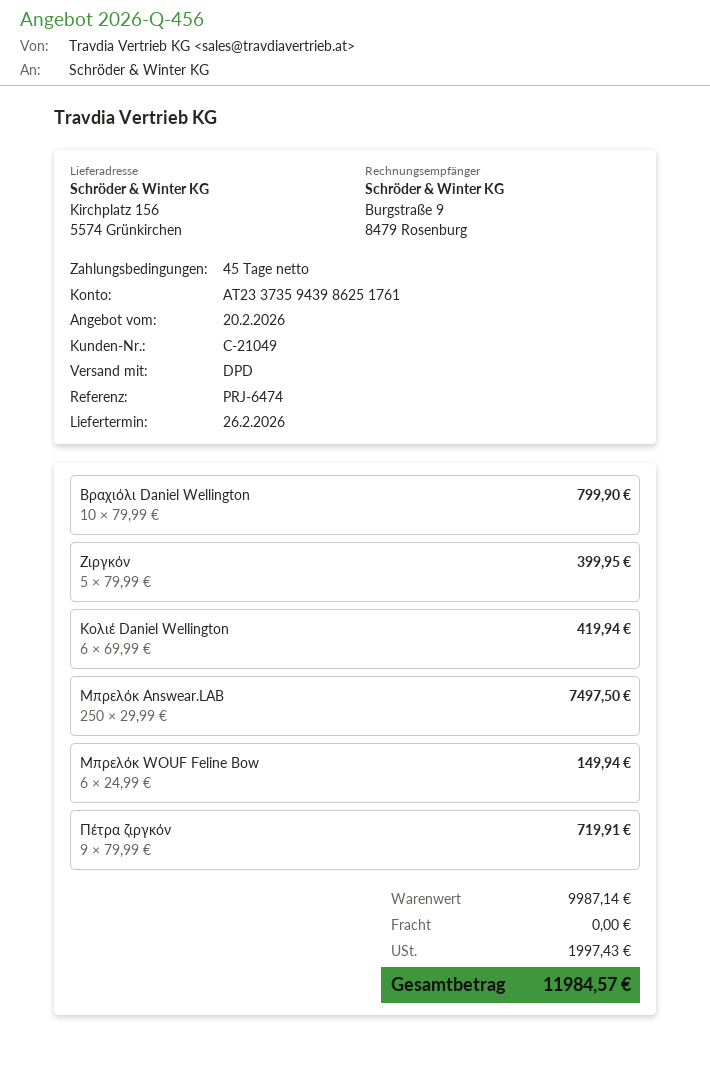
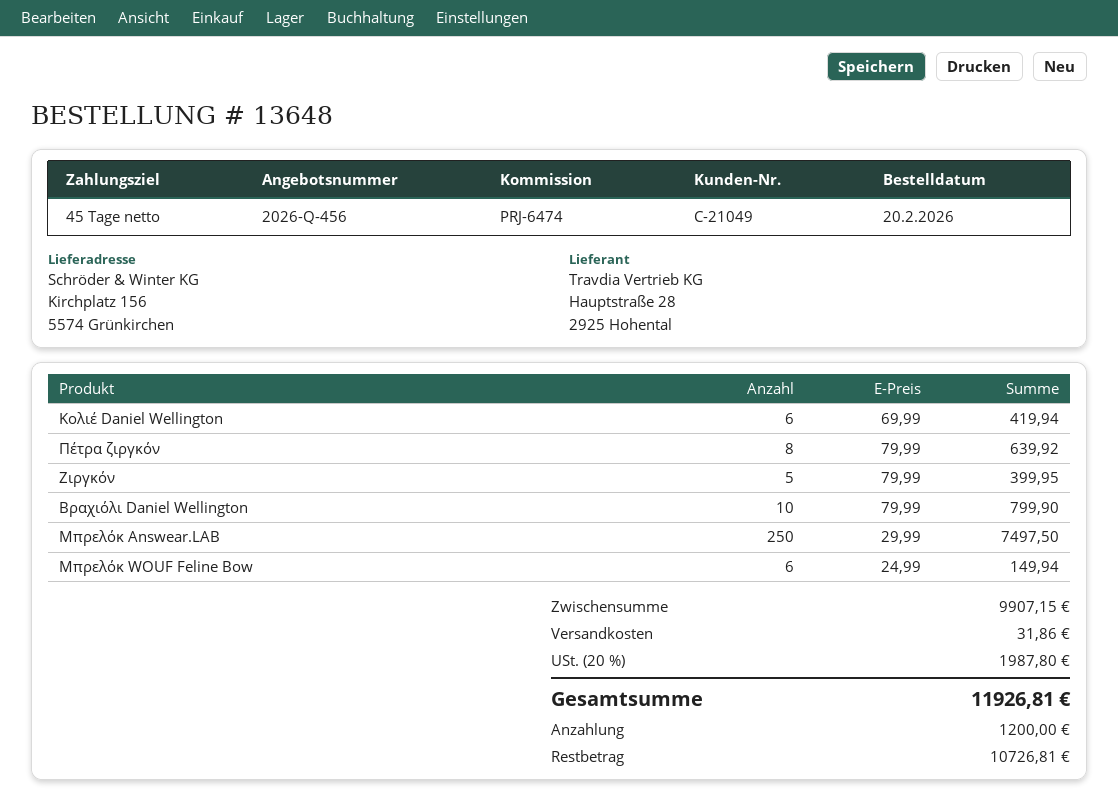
Πέτρα ζιργκόν: 9 x 79.99 = 719.91 -> 8 x 79.99 = 639.92
subtotal: 9987.14 -> 9907.15
shipping: 0.00 -> 31.86
tax: 1997.43 -> 1987.80
total: 11984.57 -> 11926.81

